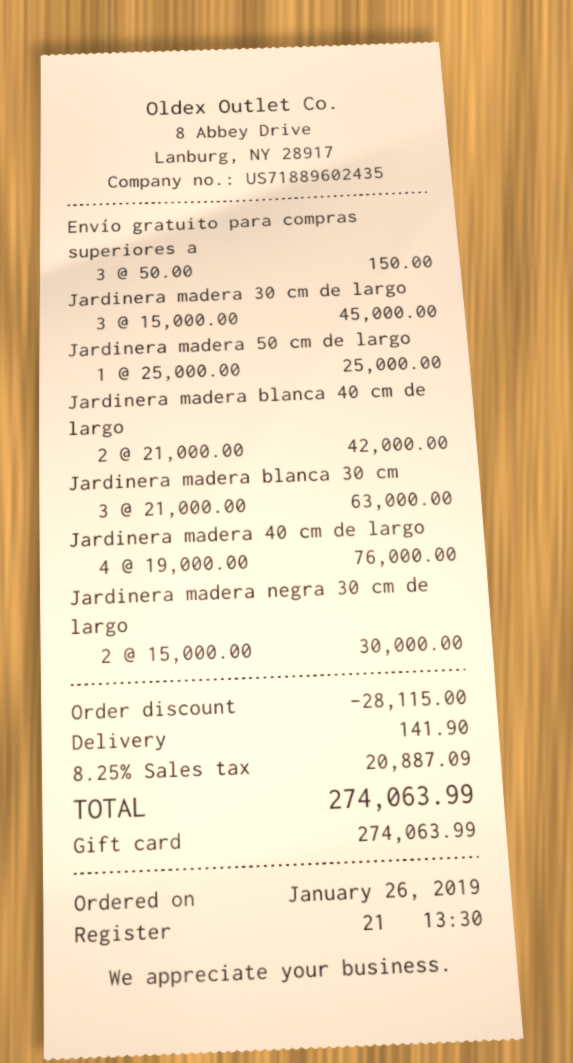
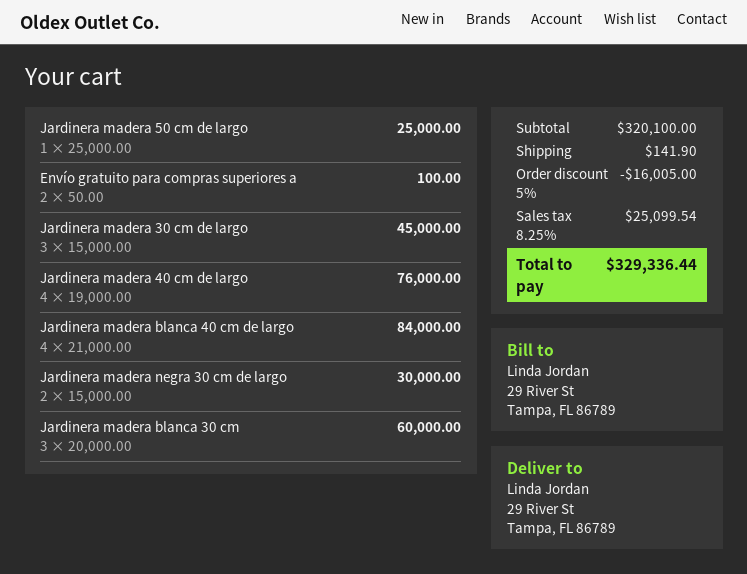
Envío gratuito para compras superiores a: 3 x 50.00 = 150.00 -> 2 x 50.00 = 100.00
Jardinera madera blanca 40 cm de largo: 2 x 21000.00 = 42000.00 -> 4 x 21000.00 = 84000.00
Jardinera madera blanca 30 cm: 3 x 21000.00 = 63000.00 -> 3 x 20000.00 = 60000.00
discount: 28115.00 -> 16005.00
tax: 8.25% = 20887.09 -> 8.25% = 25099.54
total: 274063.99 -> 329336.44

